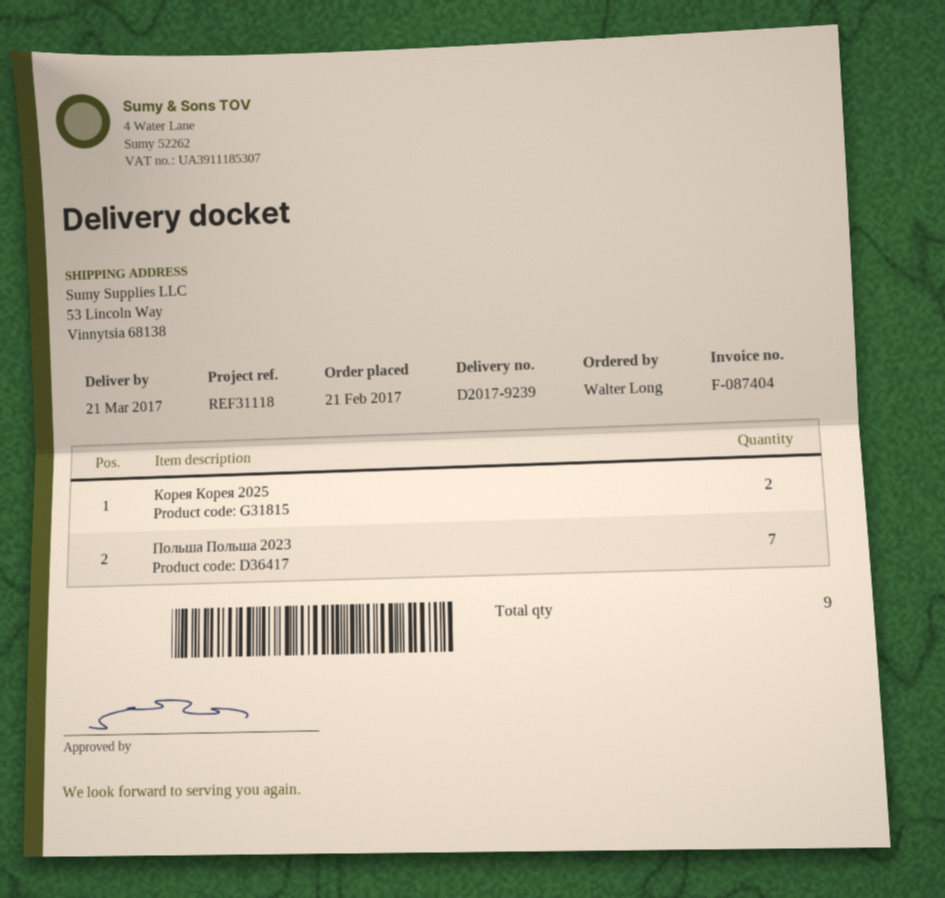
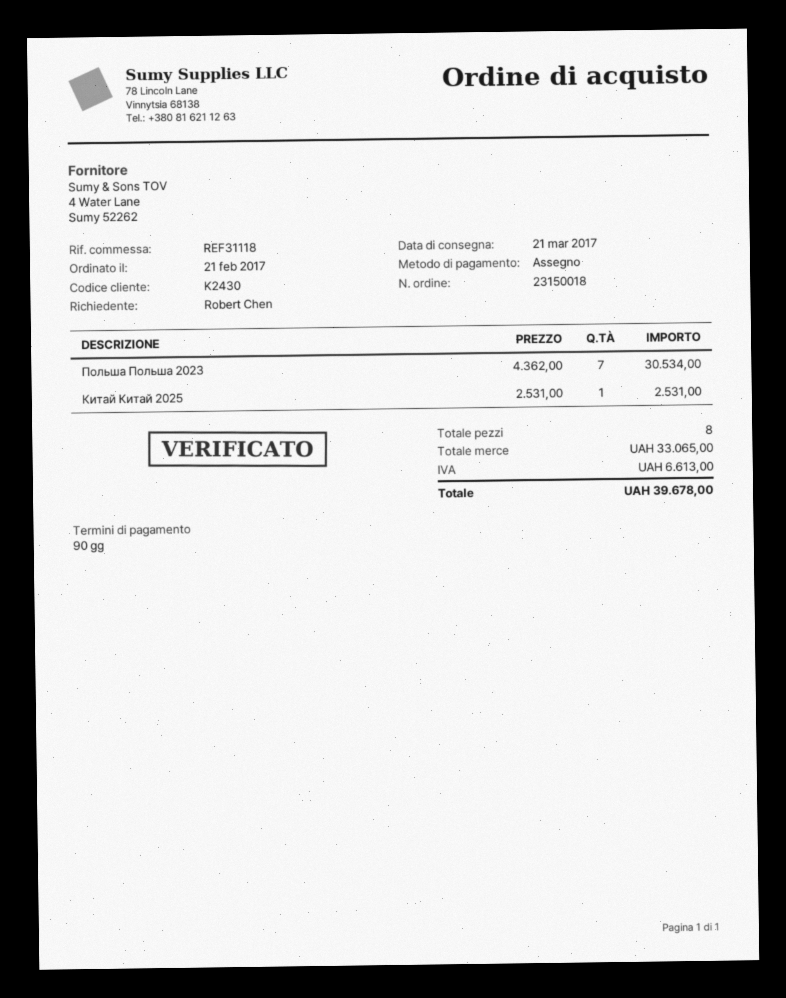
ordered by: Walter Long -> Robert Chen
Корея Корея 2025: 2 -> none
Китай Китай 2025: none -> 1
total quantity: 9 -> 8

